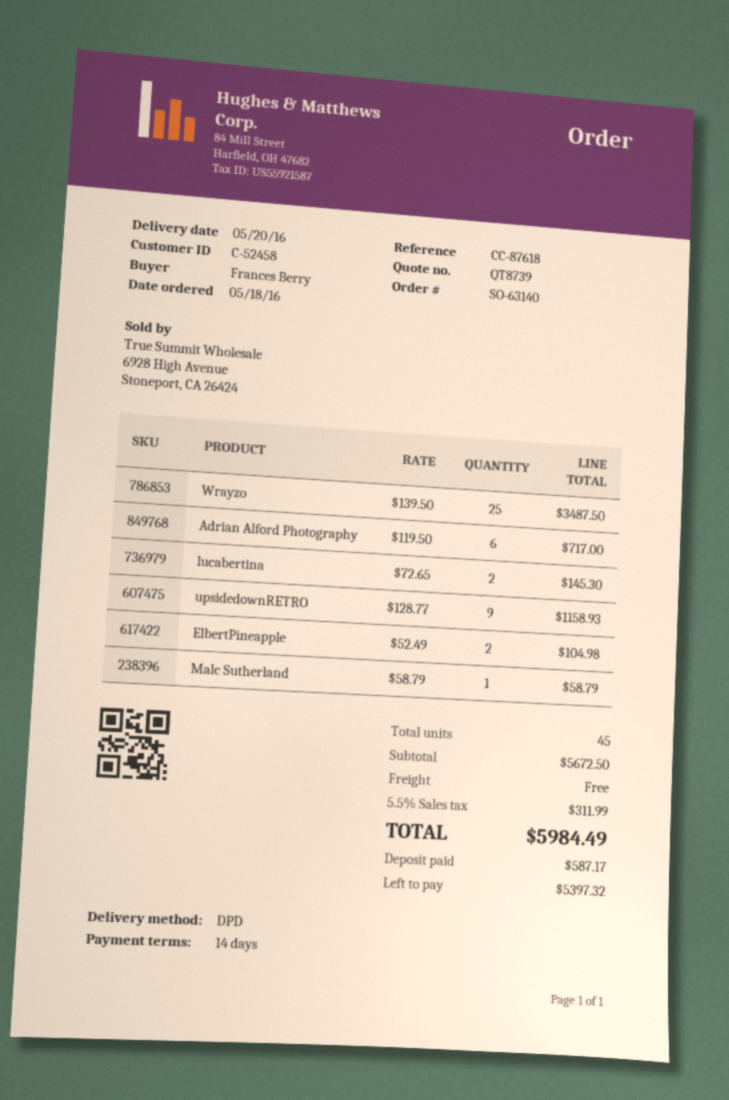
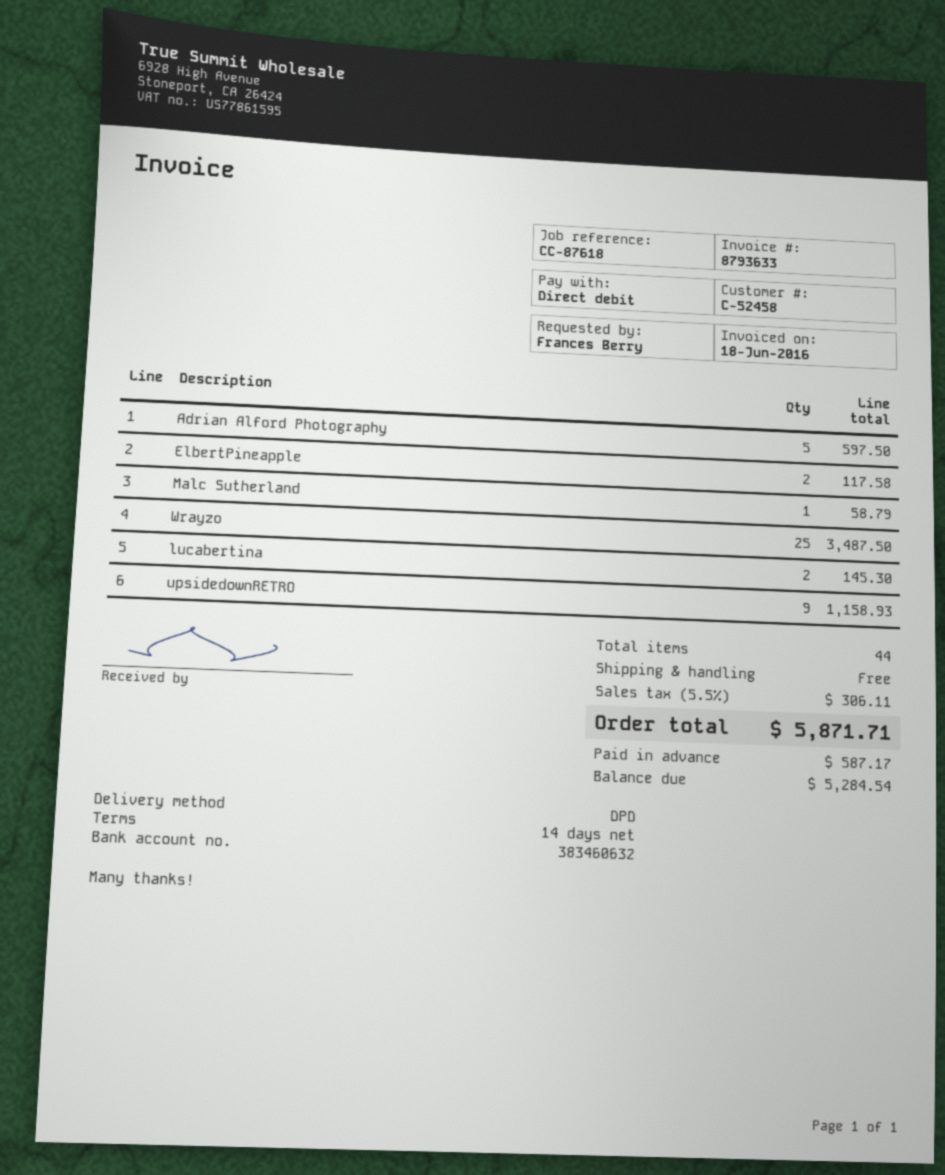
Adrian Alford Photography: 6 for 717.00 -> 5 for 597.50
ElbertPineapple: 2 for 104.98 -> 2 for 117.58
total quantity: 45 -> 44
tax: 5.5% = 311.99 -> 5.5% = 306.11
total: 5984.49 -> 5871.71
balance: 5397.32 -> 5284.54

